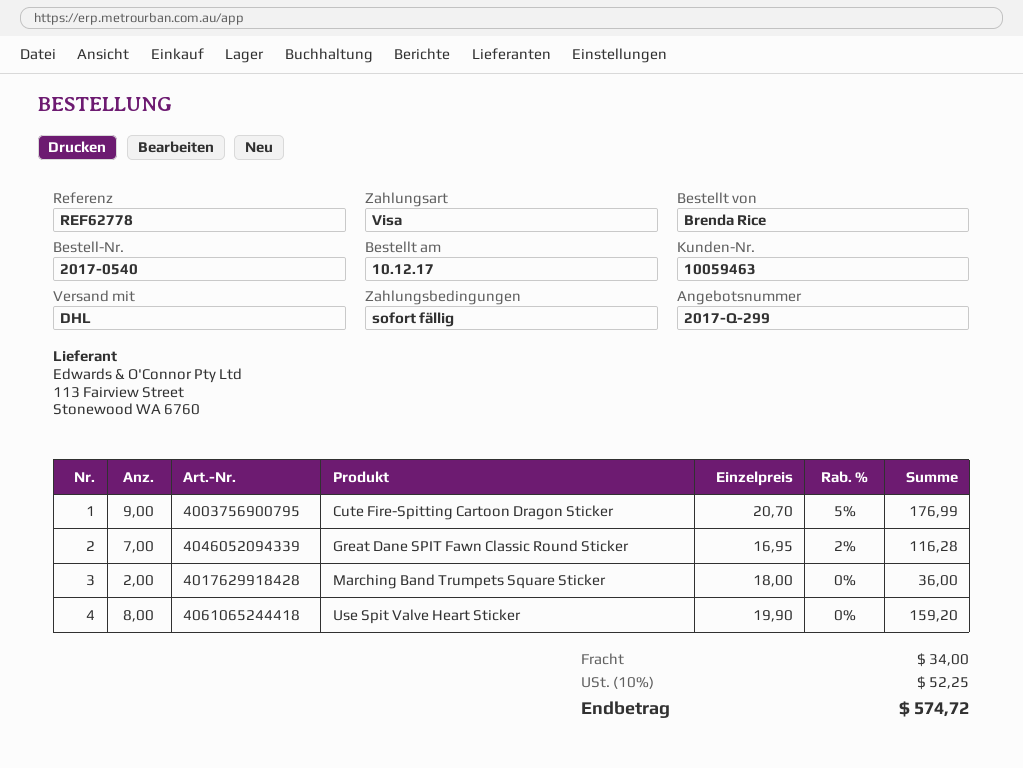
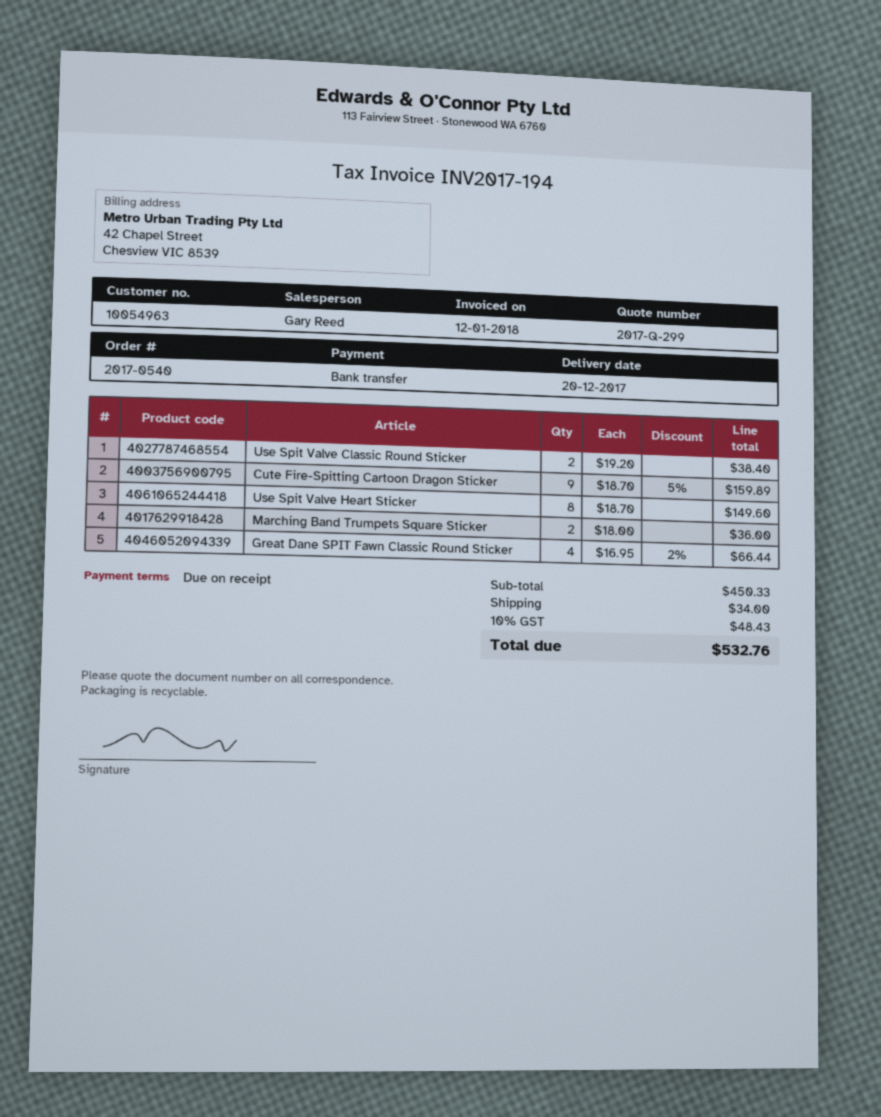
customer number: 10059463 -> 10054963
payment method: Visa -> bank transfer
Cute Fire-Spitting Cartoon Dragon Sticker: 9 x 20.70 - 5% = 176.99 -> 9 x 18.70 - 5% = 159.89
Great Dane SPIT Fawn Classic Round Sticker: 7 x 16.95 - 2% = 116.28 -> 4 x 16.95 - 2% = 66.44
Use Spit Valve Heart Sticker: 8 x 19.90 = 159.20 -> 8 x 18.70 = 149.60
Use Spit Valve Classic Round Sticker: none -> 2 x 19.20 = 38.40
tax: 10% = 52.25 -> 10% = 48.43
total: 574.72 -> 532.76

